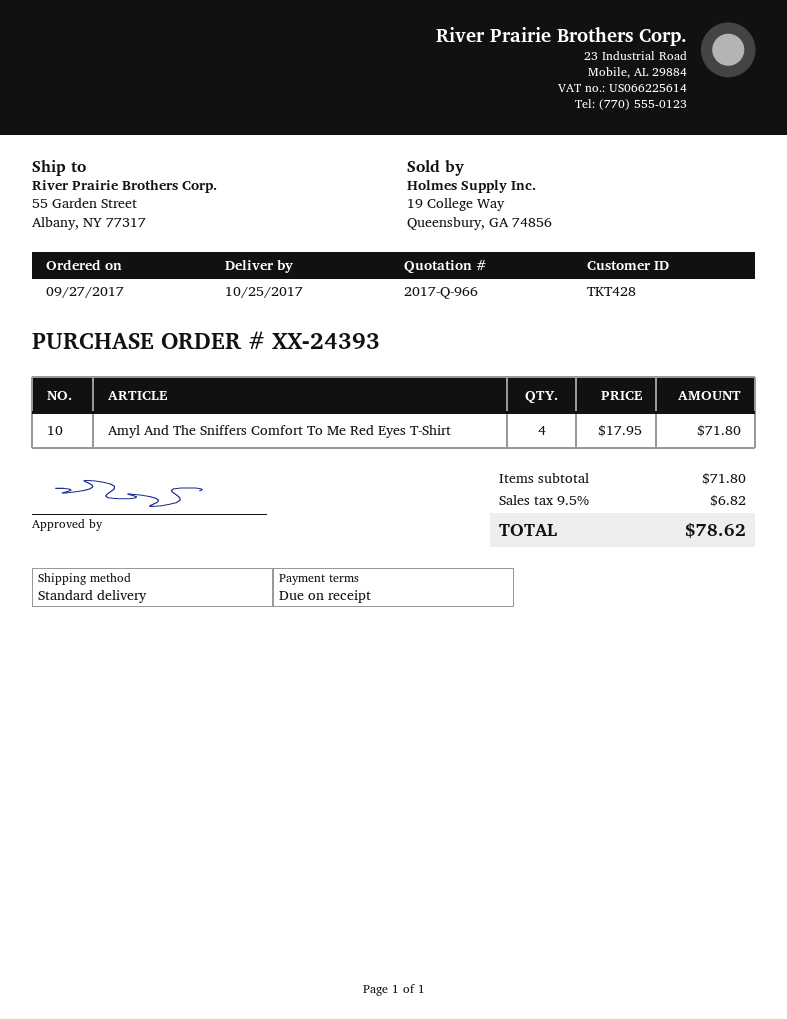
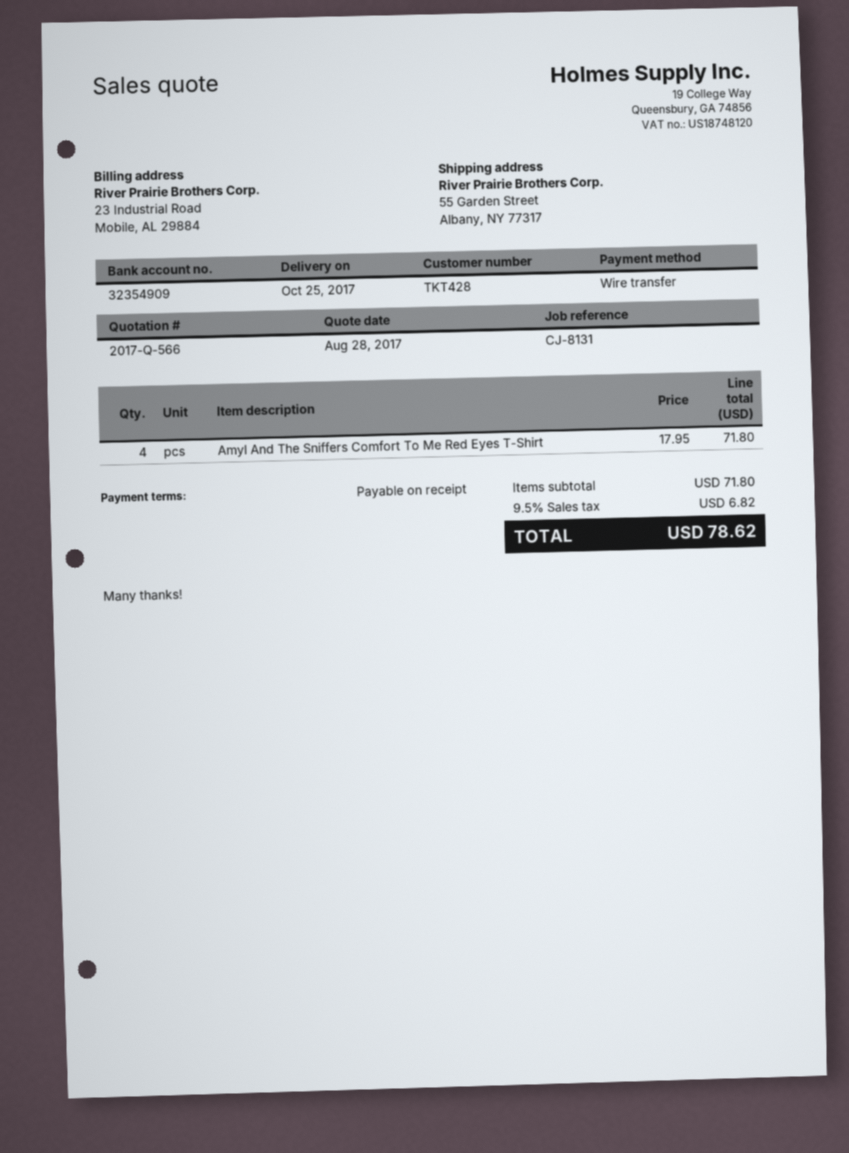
quote number: 2017-Q-966 -> 2017-Q-566

